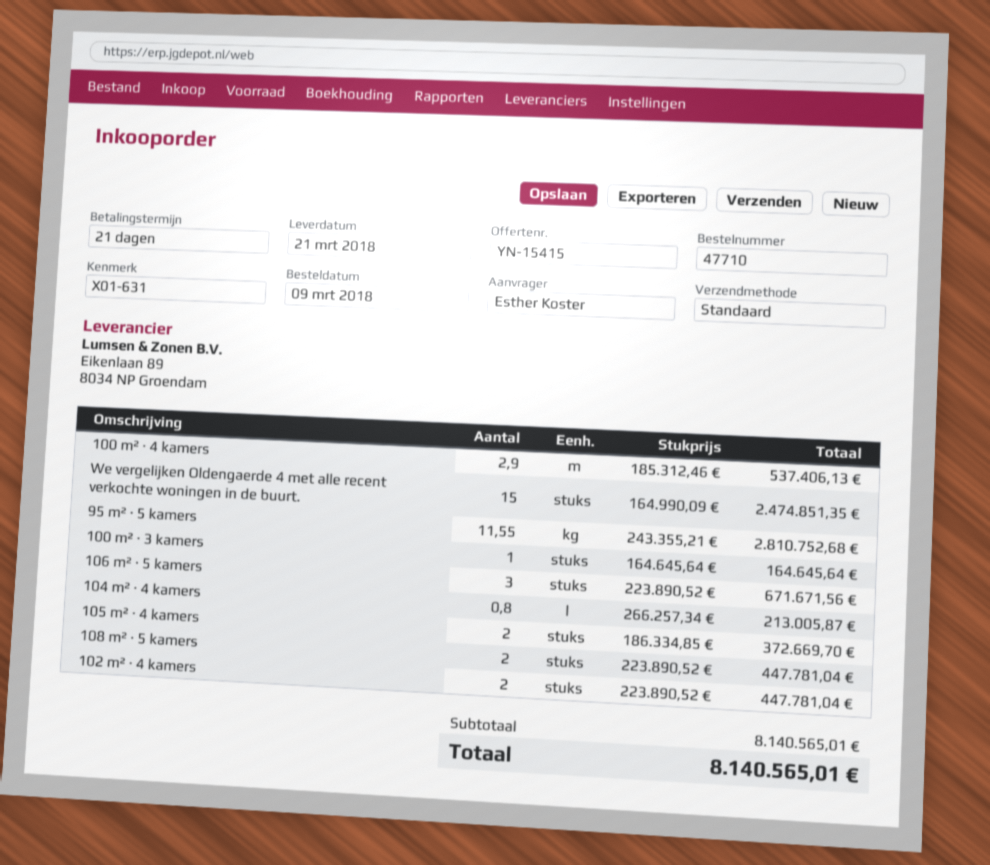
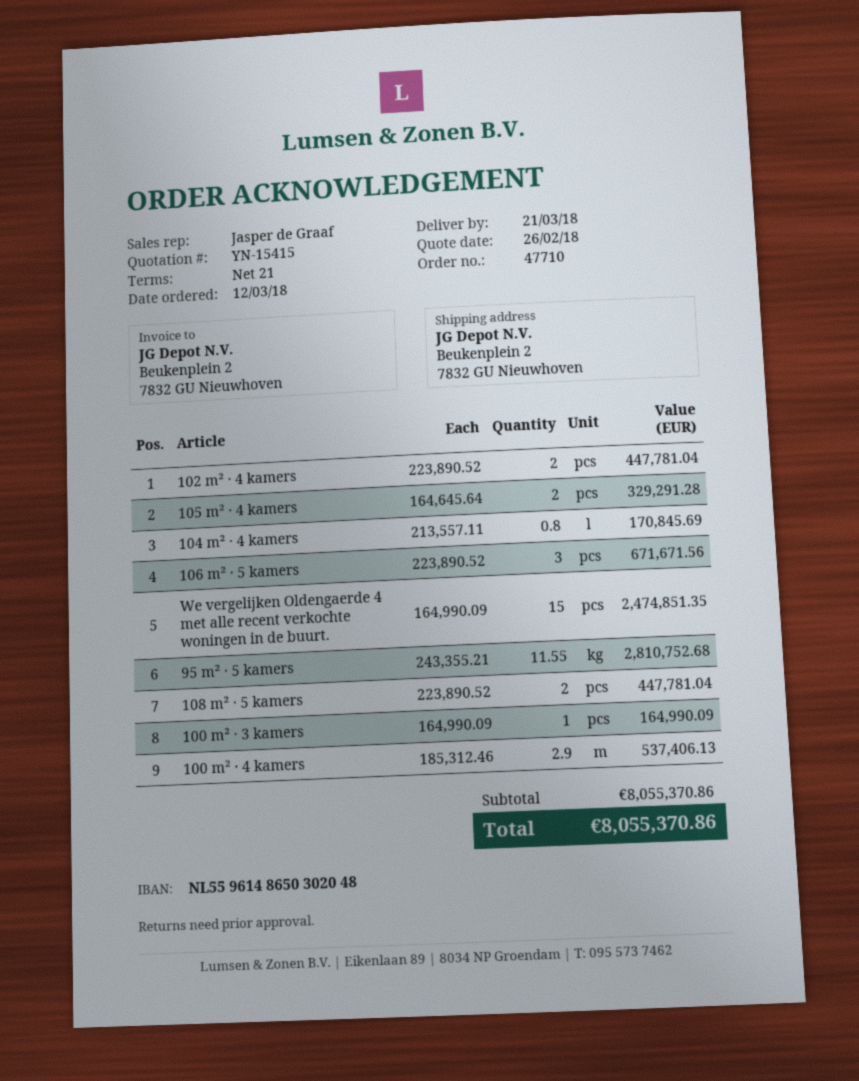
order date: 2018-03-09 -> 2018-03-12
100 m² · 3 kamers: 1 x 164645.64 = 164645.64 -> 1 x 164990.09 = 164990.09
104 m² · 4 kamers: 0.8 x 266257.34 = 213005.87 -> 0.8 x 213557.11 = 170845.69
105 m² · 4 kamers: 2 x 186334.85 = 372669.70 -> 2 x 164645.64 = 329291.28
subtotal: 8140565.01 -> 8055370.86
total: 8140565.01 -> 8055370.86

